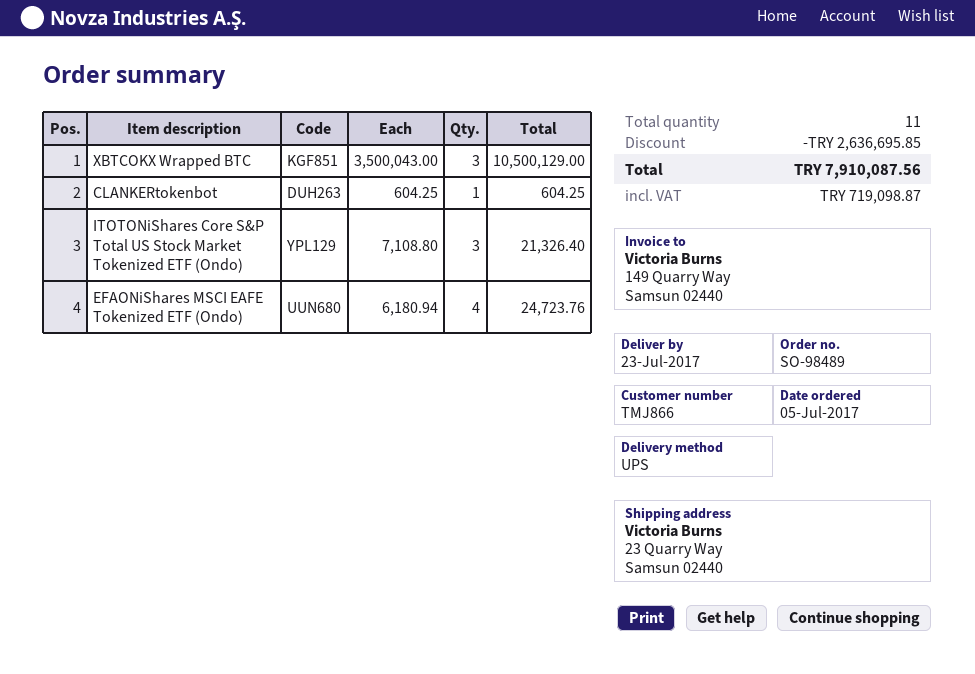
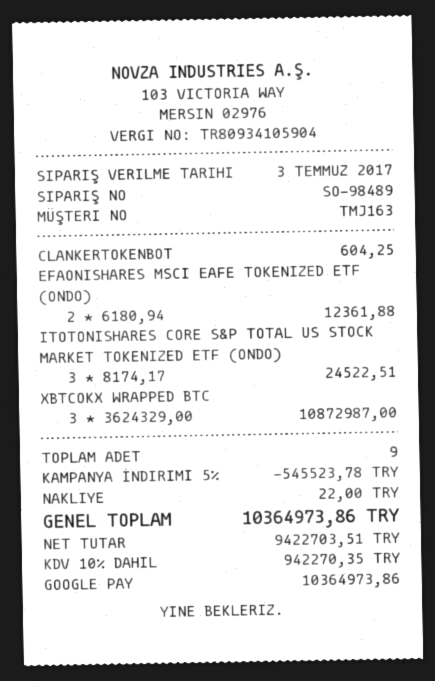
order date: 2017-07-05 -> 2017-07-03
customer number: TMJ866 -> TMJ163
XBTCOKX Wrapped BTC: 3 x 3500043.00 = 10500129.00 -> 3 x 3624329.00 = 10872987.00
ITOTONiShares Core S&P Total US Stock Market Tokenized ETF (Ondo): 3 x 7108.80 = 21326.40 -> 3 x 8174.17 = 24522.51
EFAONiShares MSCI EAFE Tokenized ETF (Ondo): 4 x 6180.94 = 24723.76 -> 2 x 6180.94 = 12361.88
total quantity: 11 -> 9
discount: 2636695.85 -> 545523.78
shipping: none -> 22.00
tax: 719098.87 -> 942270.35
total: 7910087.56 -> 10364973.86

